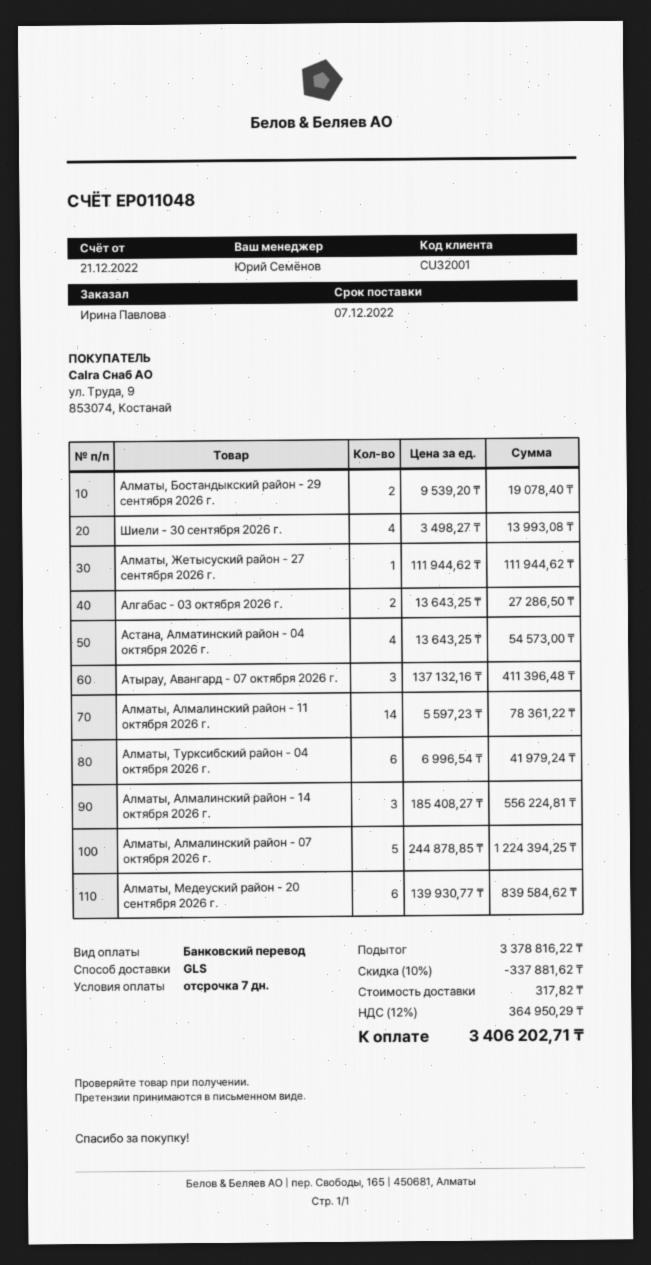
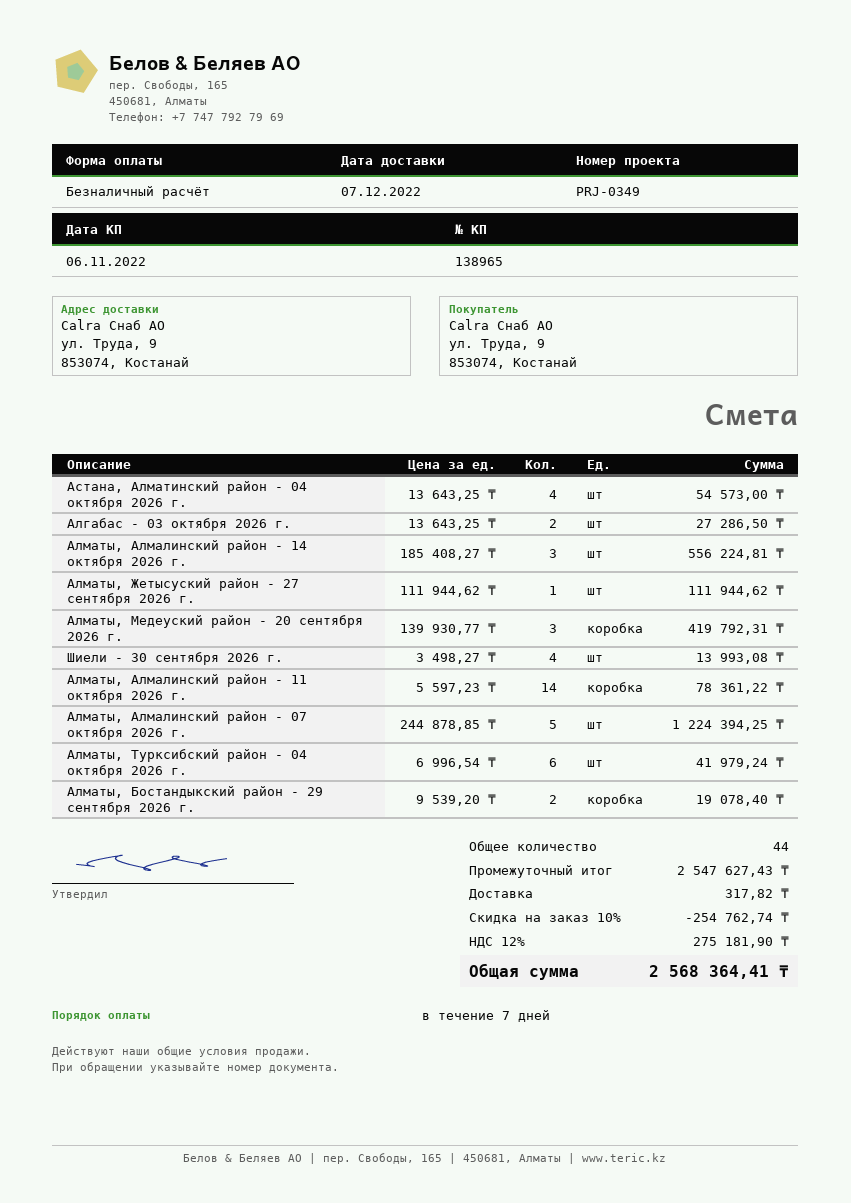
Атырау, Авангард - 07 октября 2026 г.: 3 x 137132.16 = 411396.48 -> none
Алматы, Медеуский район - 20 сентября 2026 г.: 6 x 139930.77 = 839584.62 -> 3 x 139930.77 = 419792.31
subtotal: 3378816.22 -> 2547627.43
discount: 10% = 337881.62 -> 10% = 254762.74
tax: 12% = 364950.29 -> 12% = 275181.90
total: 3406202.71 -> 2568364.41

